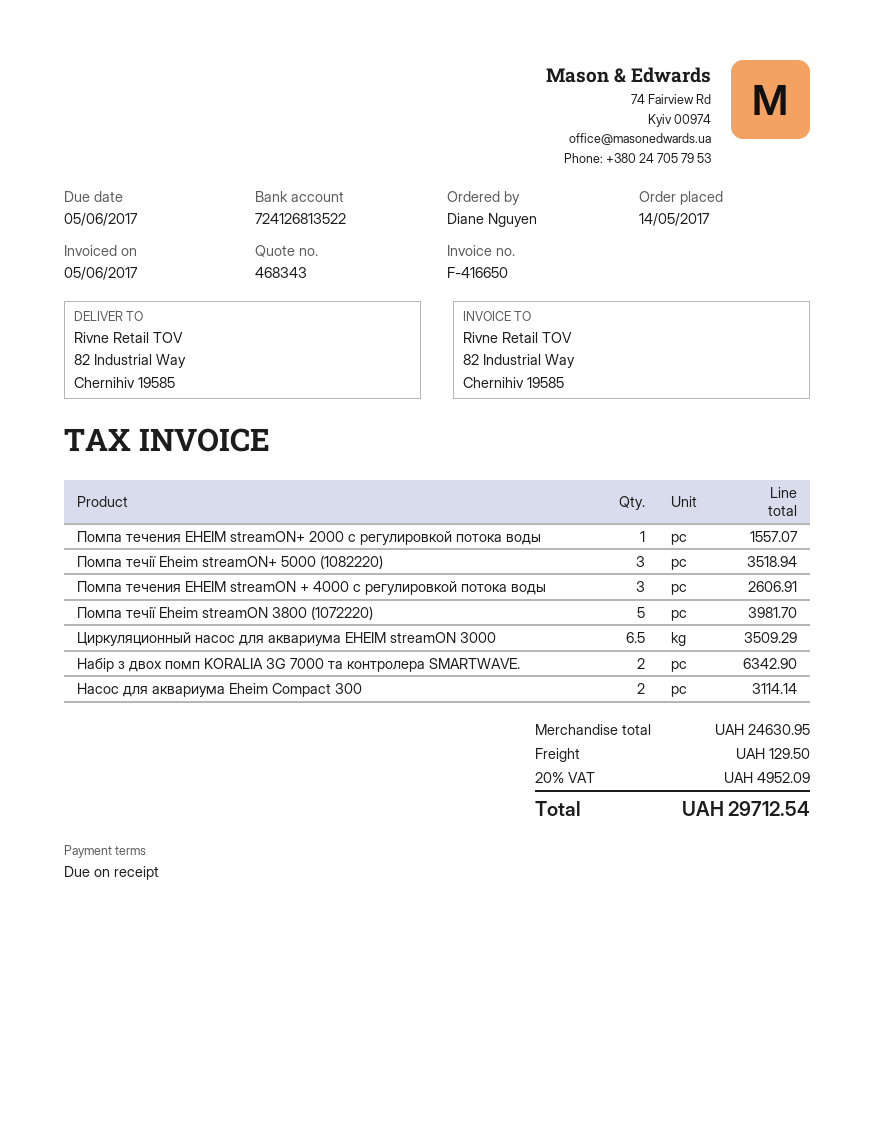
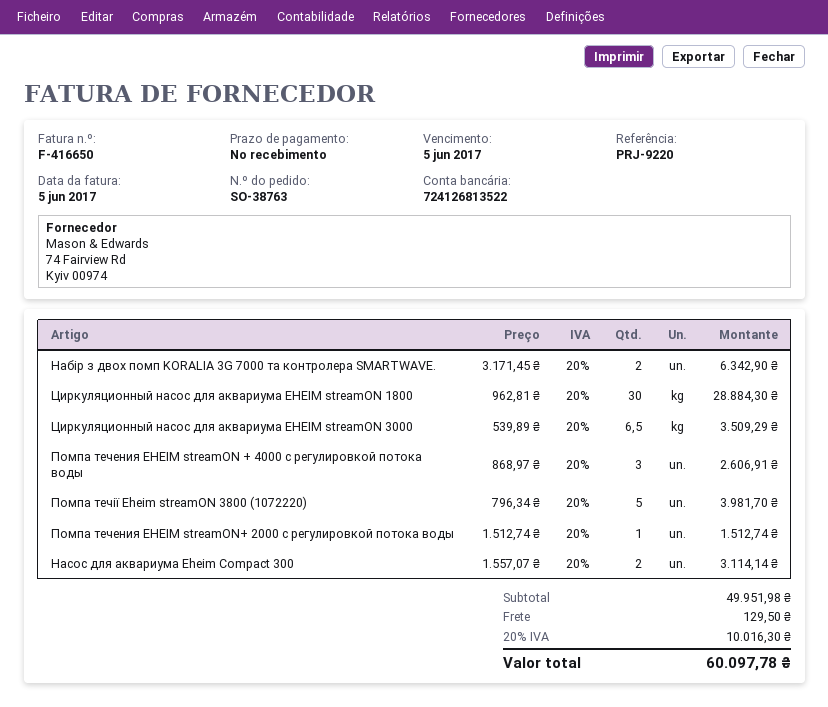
Помпа течения EHEIM streamON+ 2000 с регулировкой потока воды: 1 for 1557.07 -> 1 for 1512.74
Помпа течії Eheim streamON+ 5000 (1082220): 3 for 3518.94 -> none
Циркуляционный насос для аквариума EHEIM streamON 1800: none -> 30 for 28884.30
subtotal: 24630.95 -> 49951.98
tax: 20% = 4952.09 -> 20% = 10016.30
total: 29712.54 -> 60097.78

